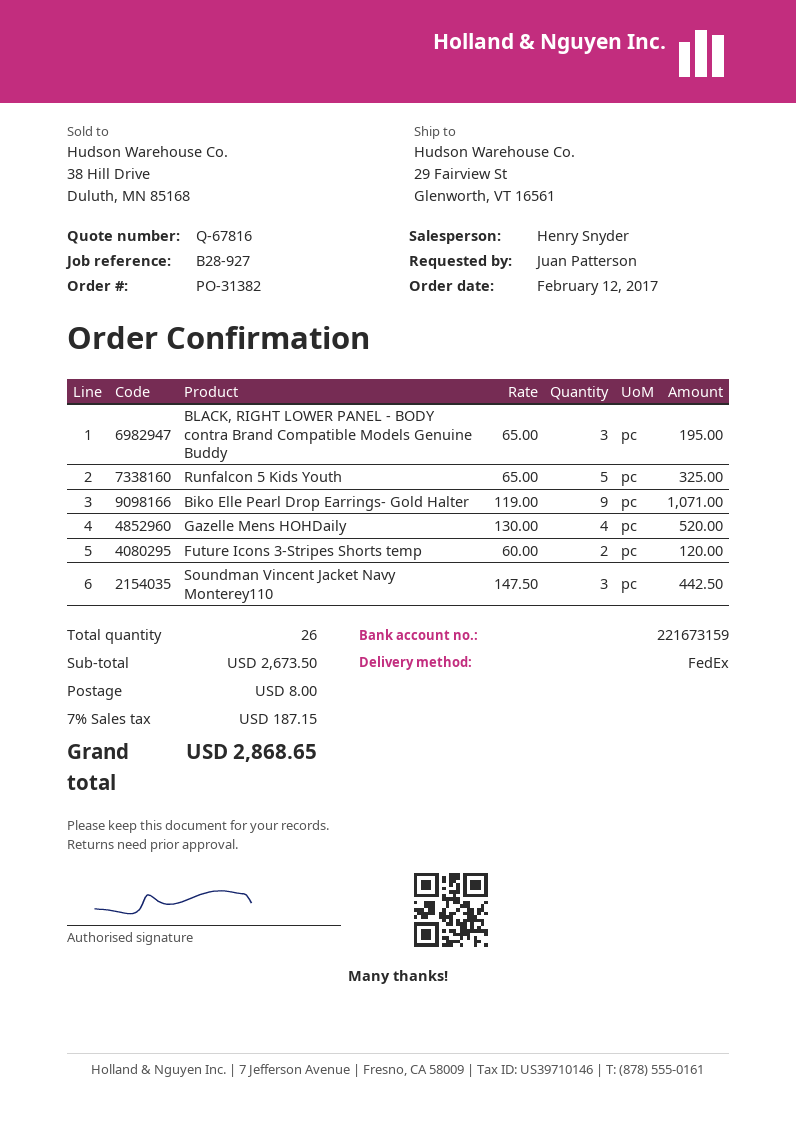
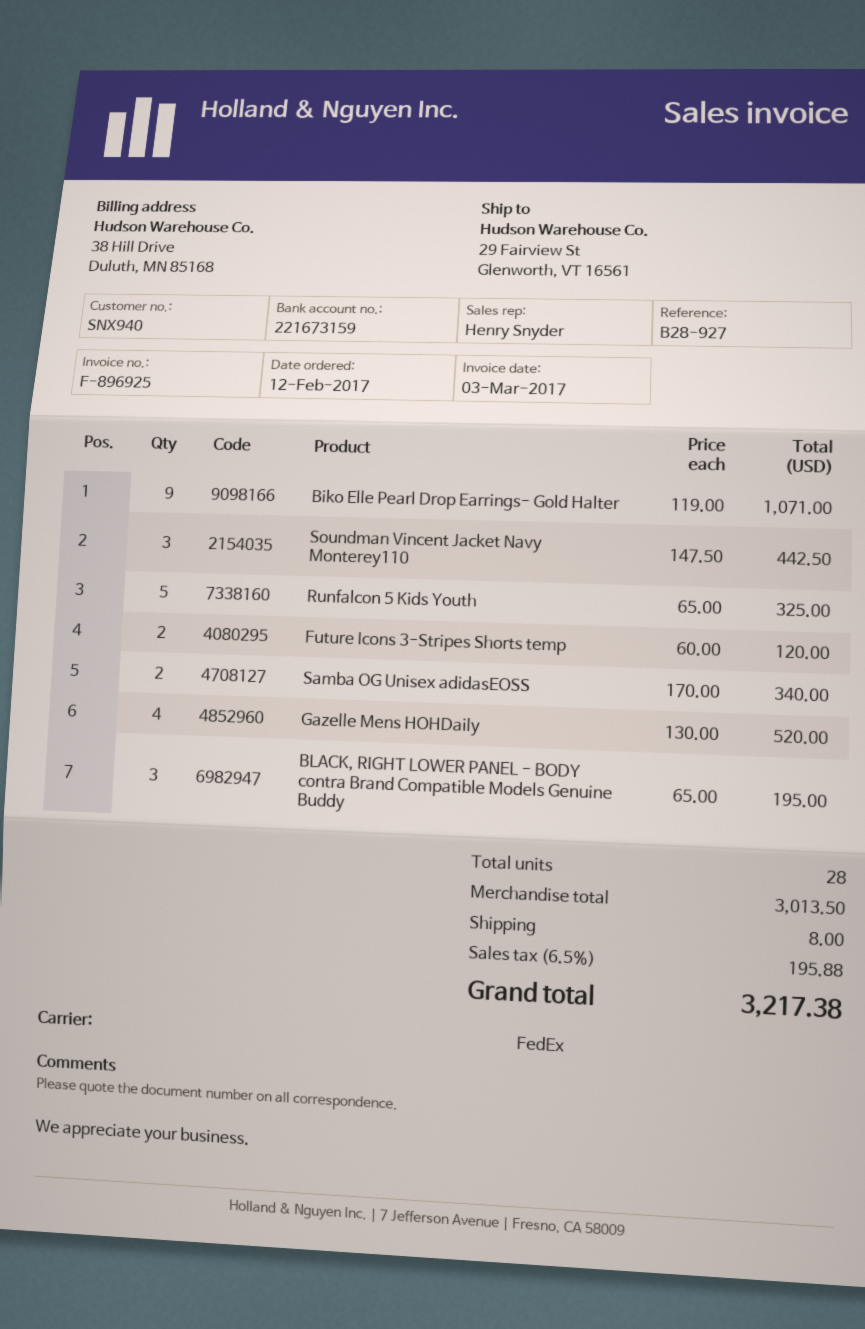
Samba OG Unisex adidasEOSS: none -> 2 x 170.00 = 340.00
total quantity: 26 -> 28
subtotal: 2673.50 -> 3013.50
tax: 7% = 187.15 -> 6.5% = 195.88
total: 2868.65 -> 3217.38

